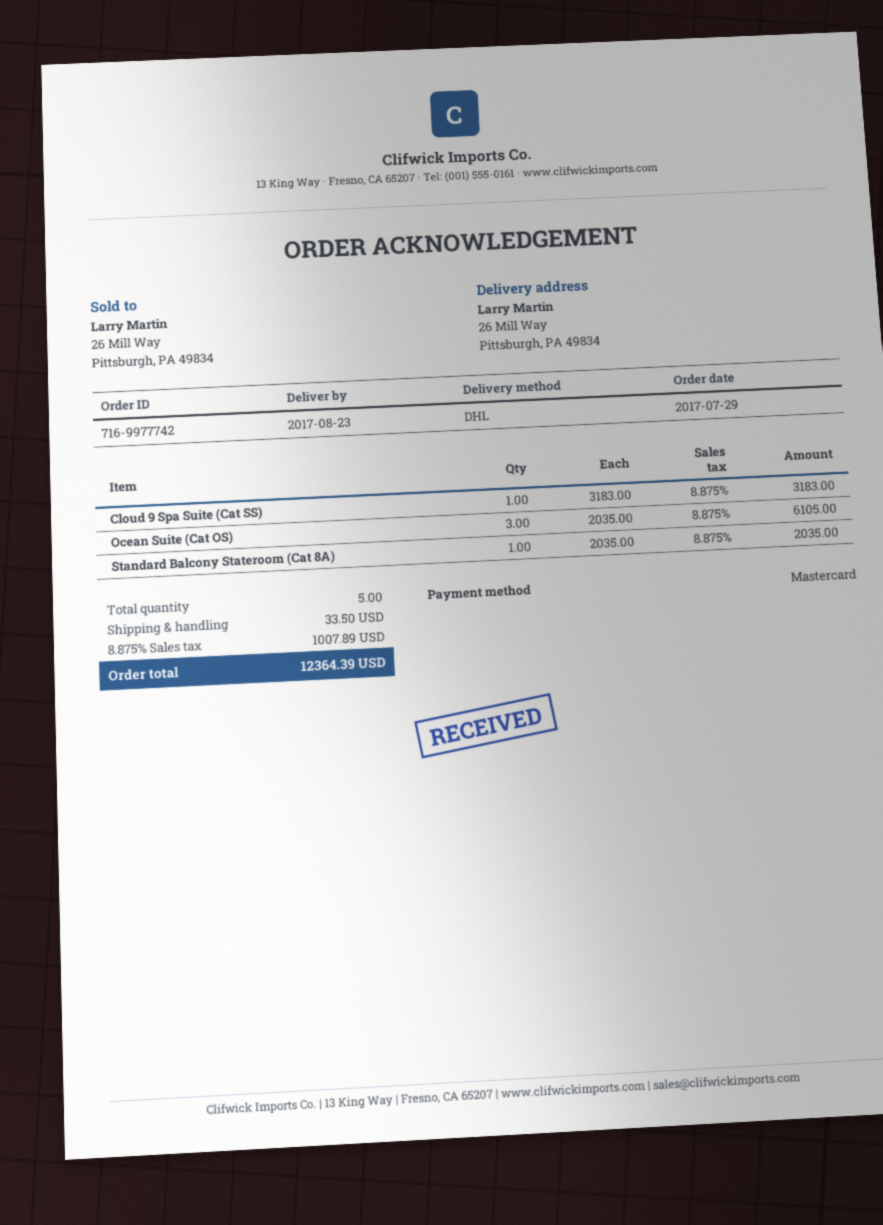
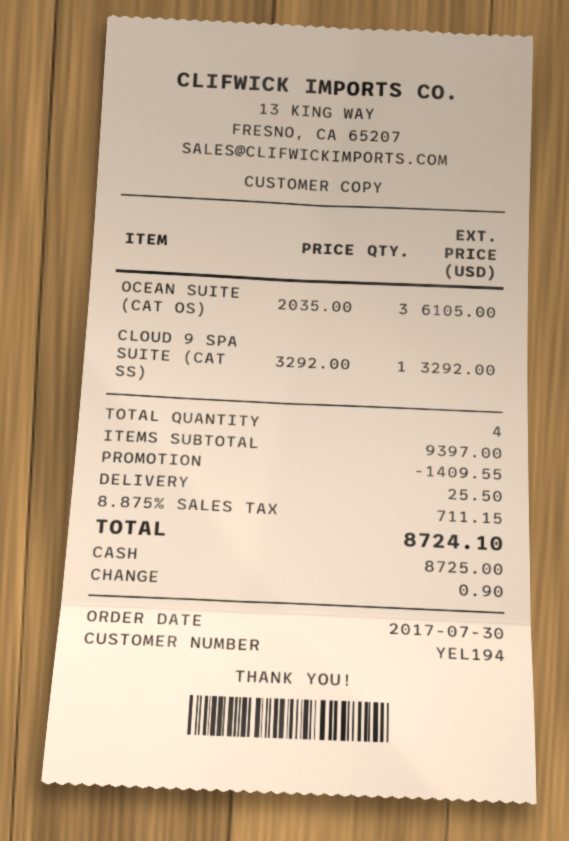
order date: 2017-07-29 -> 2017-07-30
payment method: Mastercard -> cash
Cloud 9 Spa Suite (Cat SS): 1 x 3183.00 = 3183.00 -> 1 x 3292.00 = 3292.00
Standard Balcony Stateroom (Cat 8A): 1 x 2035.00 = 2035.00 -> none
total quantity: 5 -> 4
discount: none -> 1409.55
shipping: 33.50 -> 25.50
tax: 8.875% = 1007.89 -> 8.875% = 711.15
total: 12364.39 -> 8724.10

